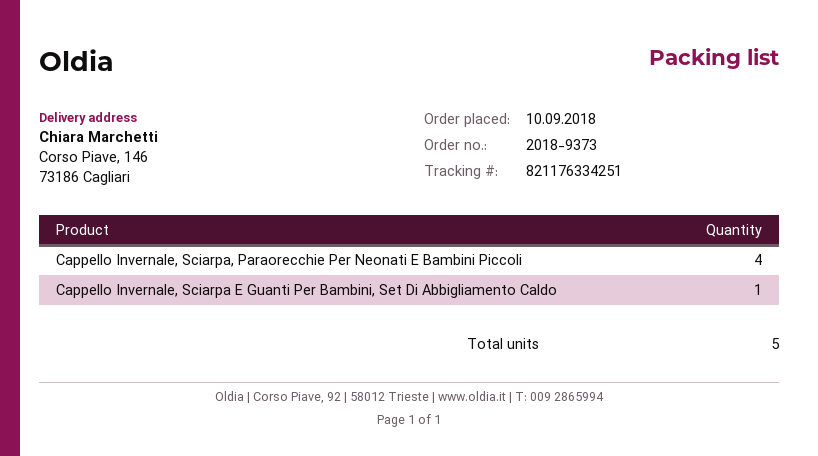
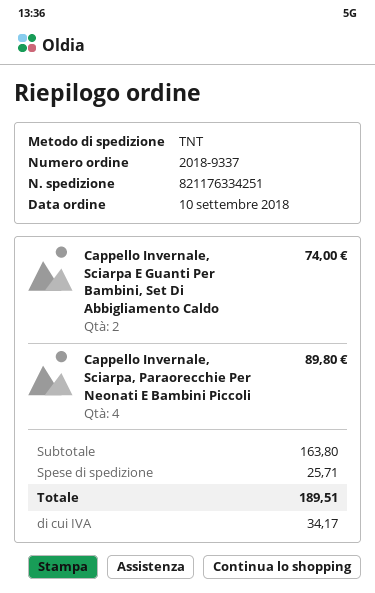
order number: 2018-9373 -> 2018-9337
Cappello Invernale, Sciarpa E Guanti Per Bambini, Set Di Abbigliamento Caldo: 1 -> 2

